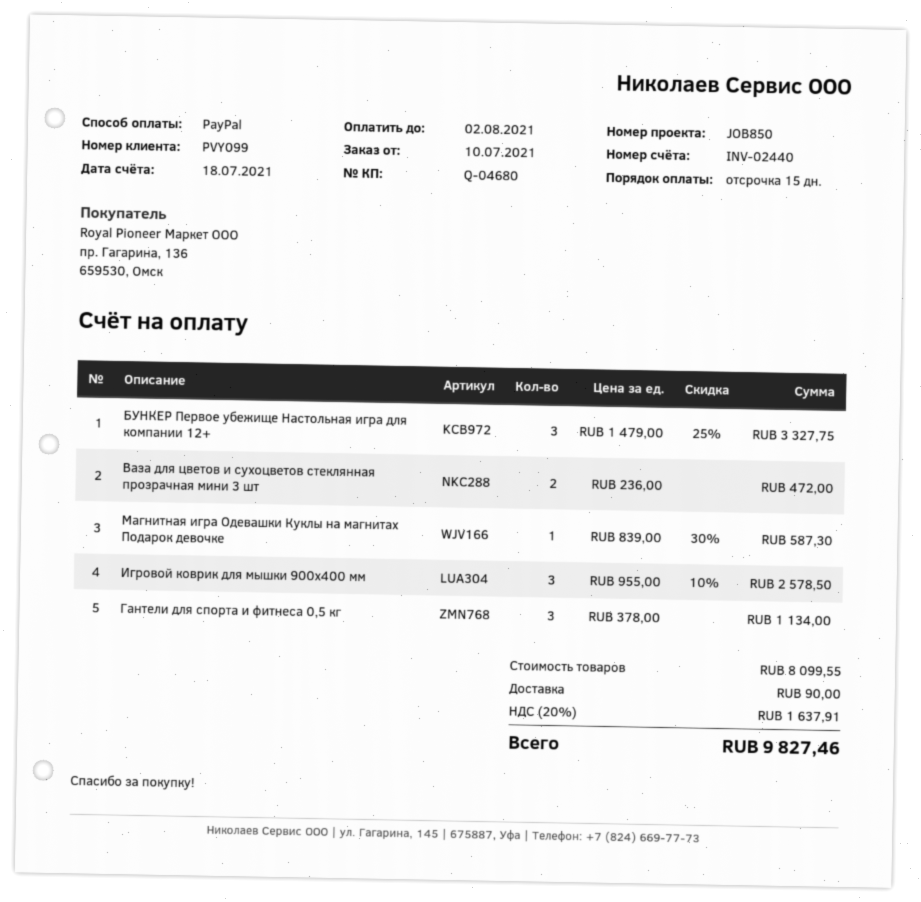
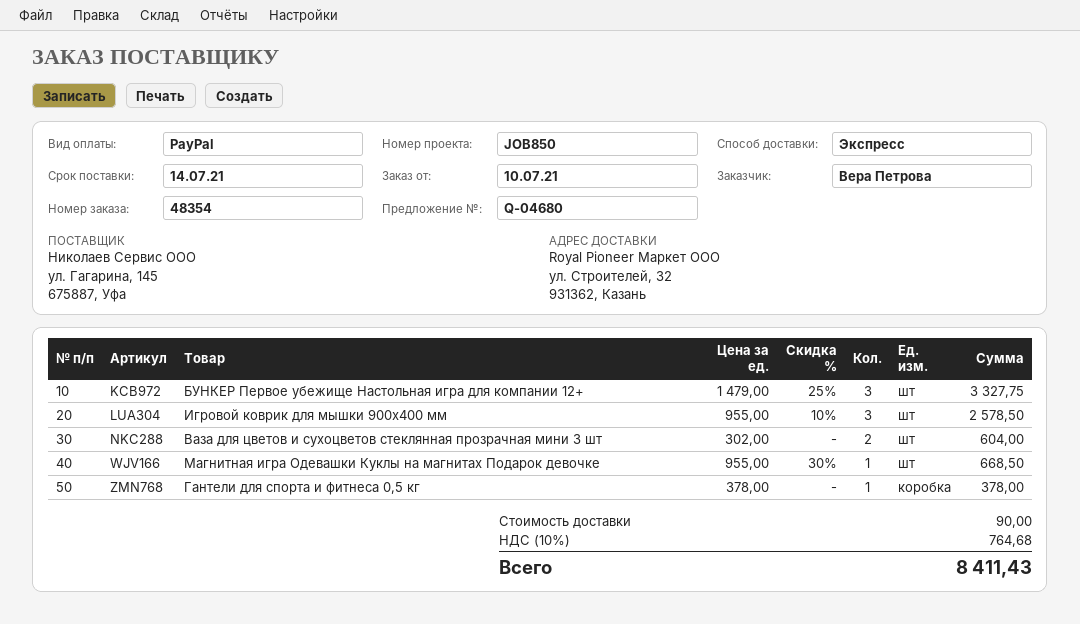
Ваза для цветов и сухоцветов стеклянная прозрачная мини 3 шт: 2 x 236.00 = 472.00 -> 2 x 302.00 = 604.00
Магнитная игра Одевашки Куклы на магнитах Подарок девочке: 1 x 839.00 - 30% = 587.30 -> 1 x 955.00 - 30% = 668.50
Гантели для спорта и фитнеса 0,5 кг: 3 x 378.00 = 1134.00 -> 1 x 378.00 = 378.00
tax: 20% = 1637.91 -> 10% = 764.68
total: 9827.46 -> 8411.43

